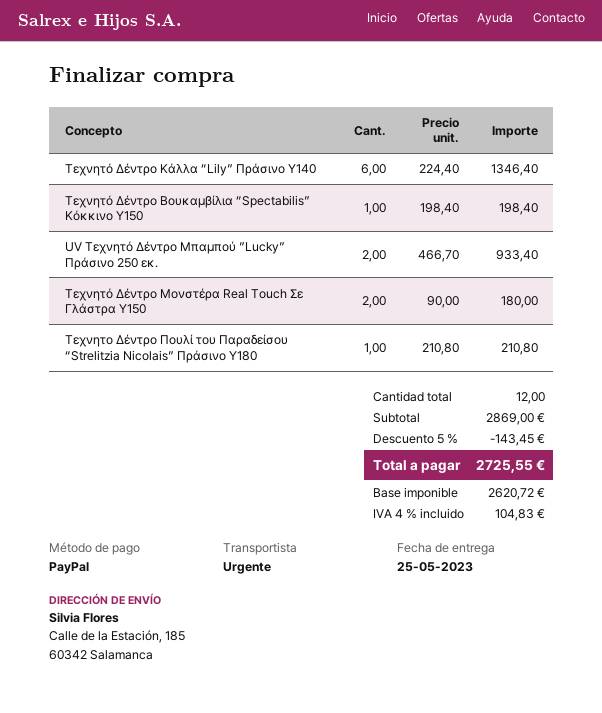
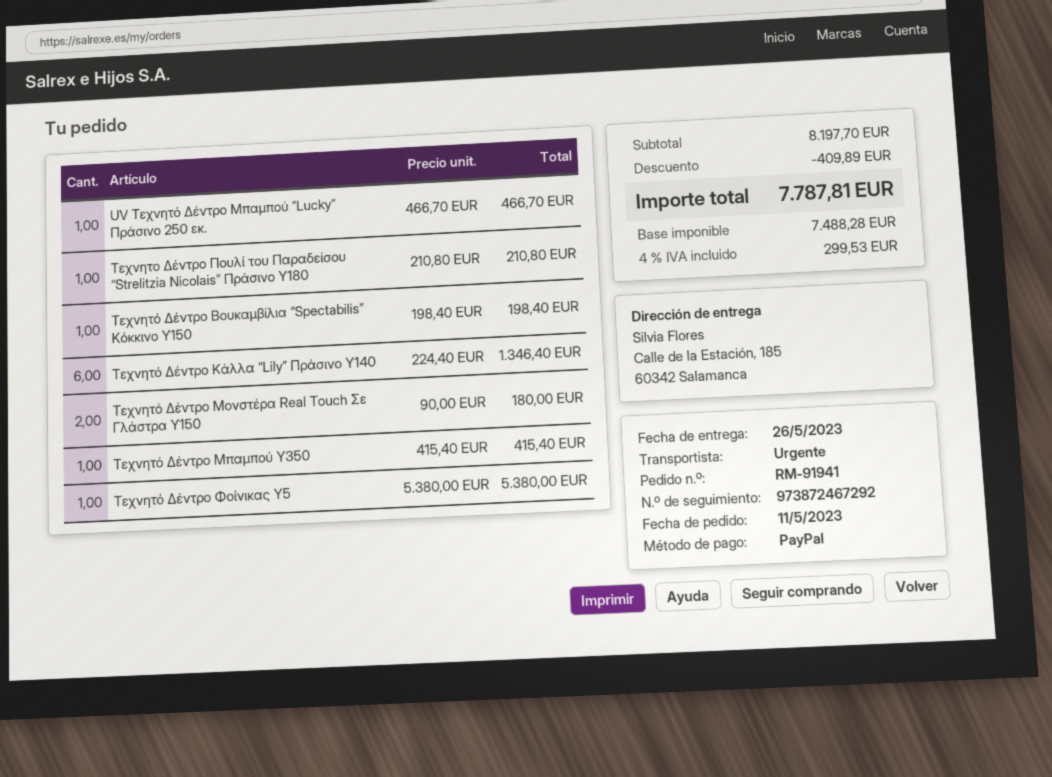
delivery date: 2023-05-25 -> 2023-05-26
UV Τεχνητό Δέντρο Μπαμπού ”Lucky” Πράσινο 250 εκ.: 2 x 466.70 = 933.40 -> 1 x 466.70 = 466.70
Τεχνητό Δέντρο Μπαμπού Υ350: none -> 1 x 415.40 = 415.40
Τεχνητό Δέντρο Φοίνικας Υ5: none -> 1 x 5380.00 = 5380.00
subtotal: 2869.00 -> 8197.70
discount: 143.45 -> 409.89
net: 2620.72 -> 7488.28
tax: 4% = 104.83 -> 4% = 299.53
total: 2725.55 -> 7787.81

